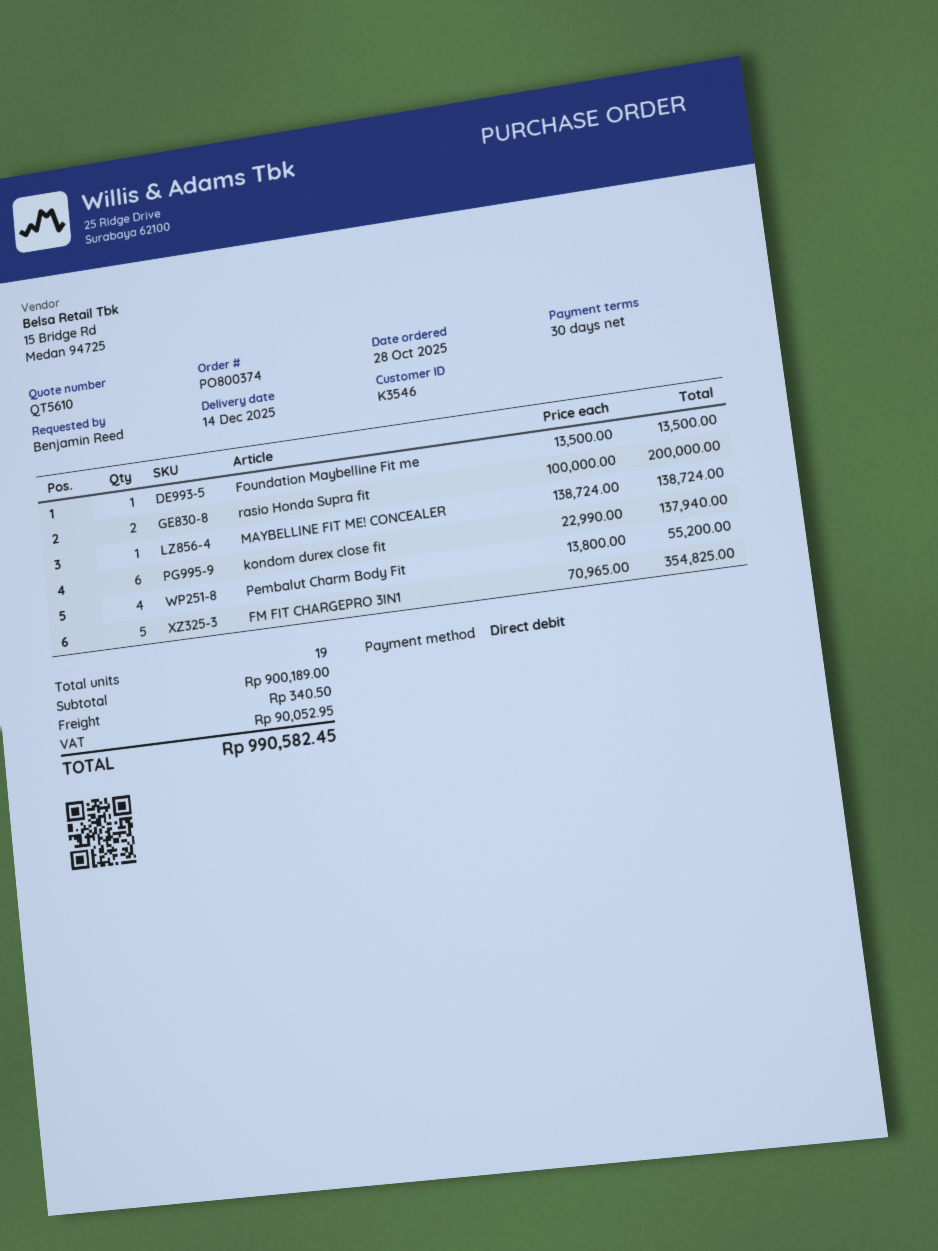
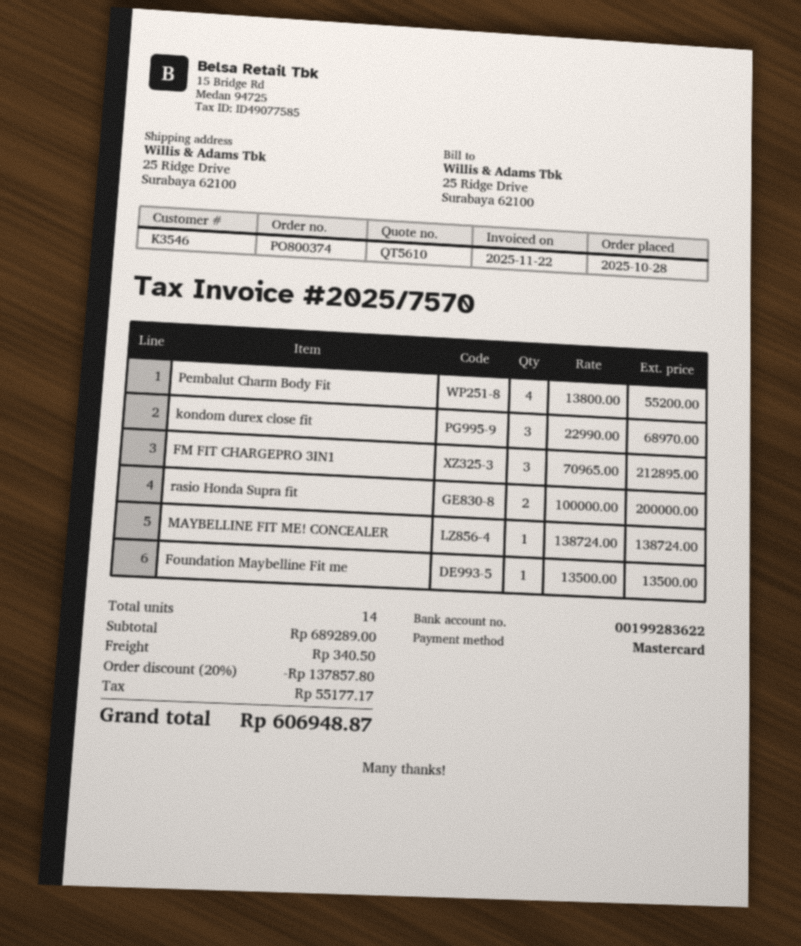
payment method: direct debit -> Mastercard
kondom durex close fit: 6 x 22990.00 = 137940.00 -> 3 x 22990.00 = 68970.00
FM FIT CHARGEPRO 3IN1: 5 x 70965.00 = 354825.00 -> 3 x 70965.00 = 212895.00
total quantity: 19 -> 14
subtotal: 900189.00 -> 689289.00
discount: none -> 20% = 137857.80
tax: 90052.95 -> 55177.17
total: 990582.45 -> 606948.87

